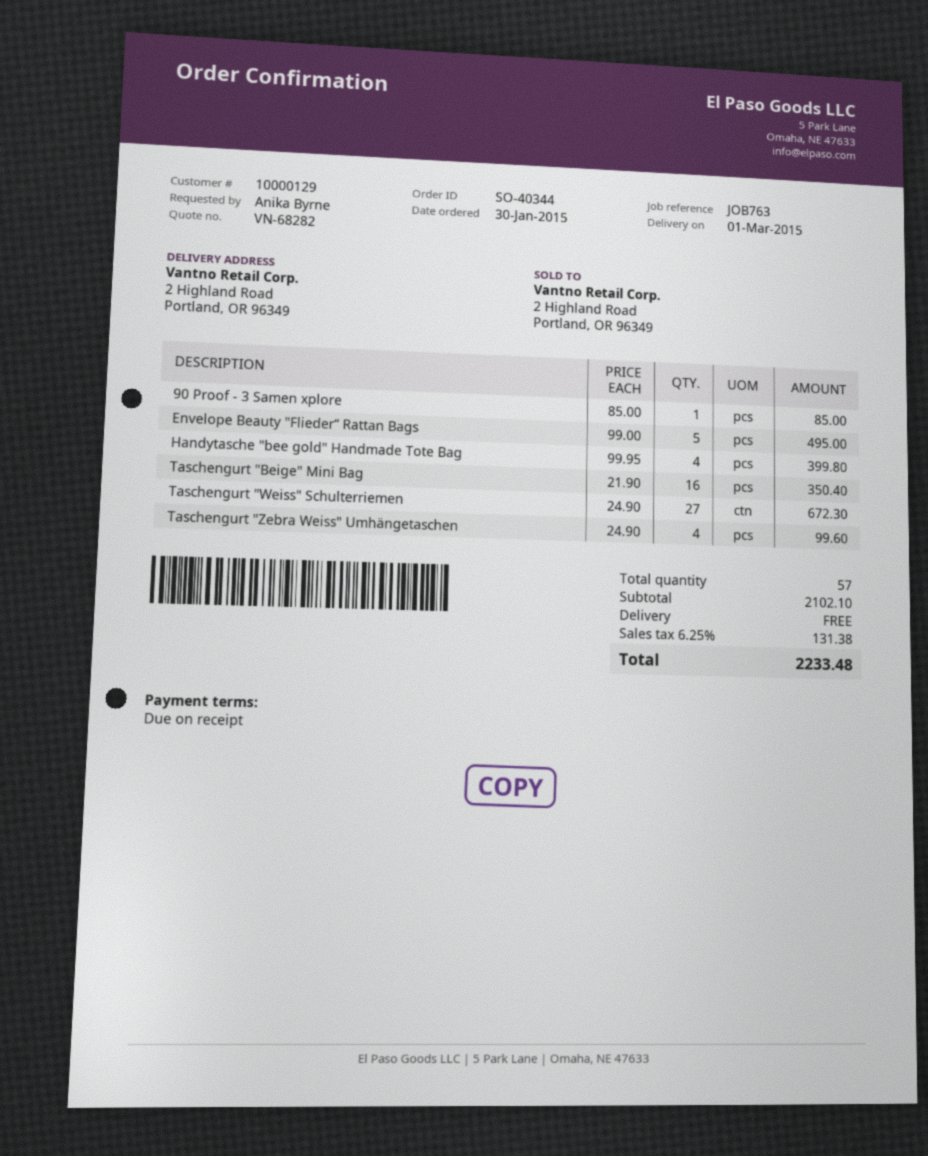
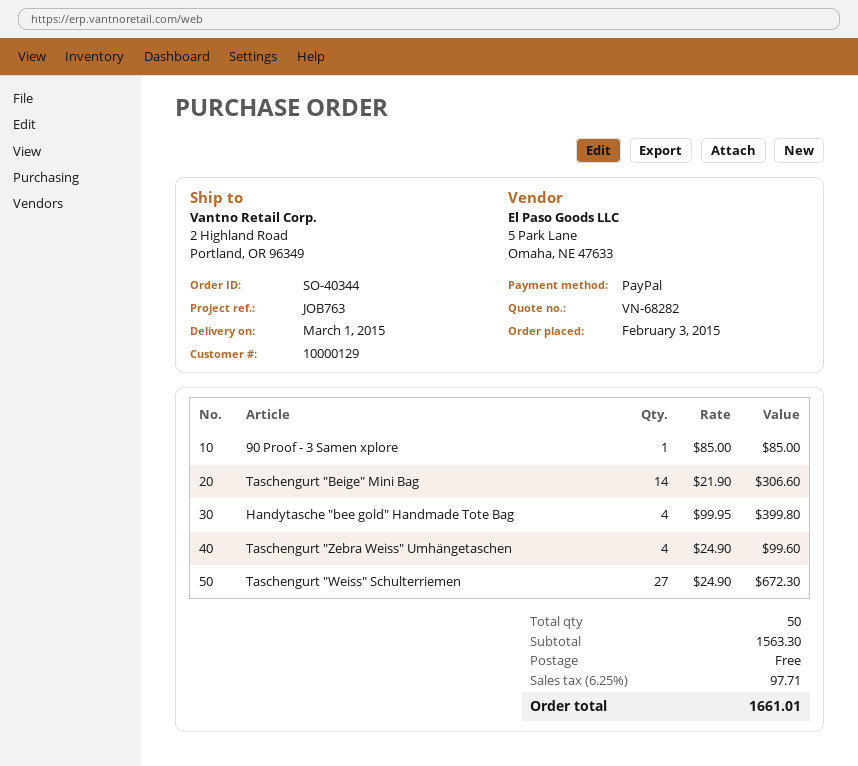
order date: 2015-01-30 -> 2015-02-03
Envelope Beauty "Flieder“ Rattan Bags: 5 x 99.00 = 495.00 -> none
Taschengurt "Beige" Mini Bag: 16 x 21.90 = 350.40 -> 14 x 21.90 = 306.60
total quantity: 57 -> 50
subtotal: 2102.10 -> 1563.30
tax: 6.25% = 131.38 -> 6.25% = 97.71
total: 2233.48 -> 1661.01

